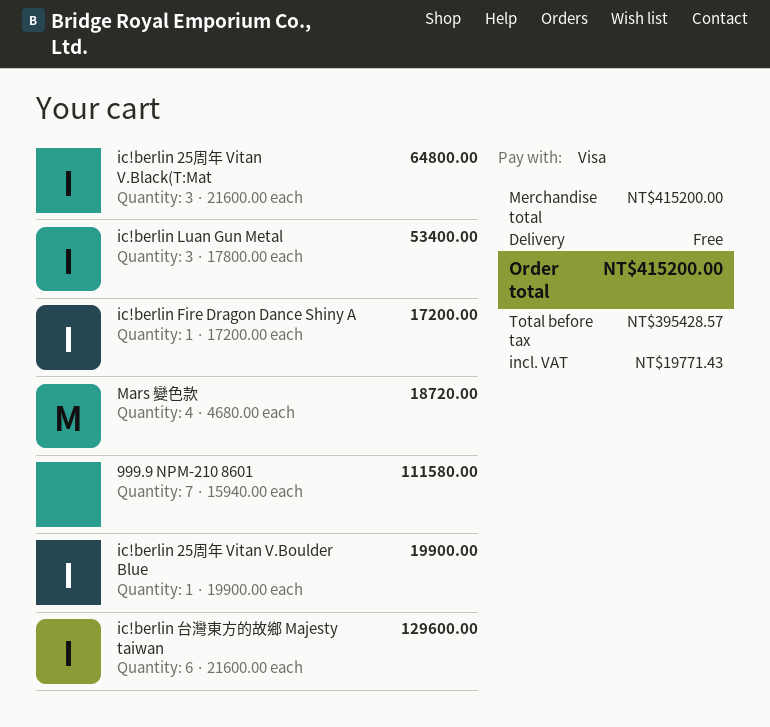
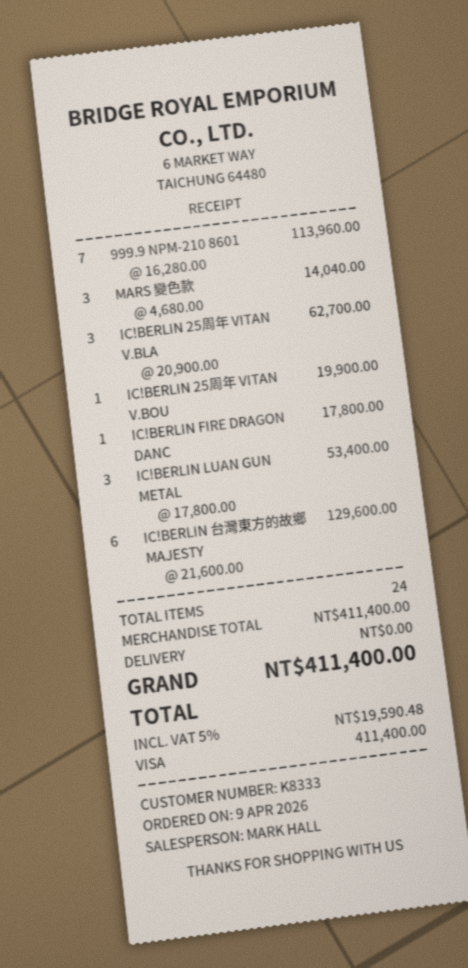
ic!berlin 25周年 Vitan V.Black(T:Mat: 3 x 21600.00 = 64800.00 -> 3 x 20900.00 = 62700.00
ic!berlin Fire Dragon Dance Shiny A: 1 x 17200.00 = 17200.00 -> 1 x 17800.00 = 17800.00
Mars 變色款: 4 x 4680.00 = 18720.00 -> 3 x 4680.00 = 14040.00
999.9 NPM-210 8601: 7 x 15940.00 = 111580.00 -> 7 x 16280.00 = 113960.00
subtotal: 415200.00 -> 411400.00
tax: 19771.43 -> 19590.48
total: 415200.00 -> 411400.00

